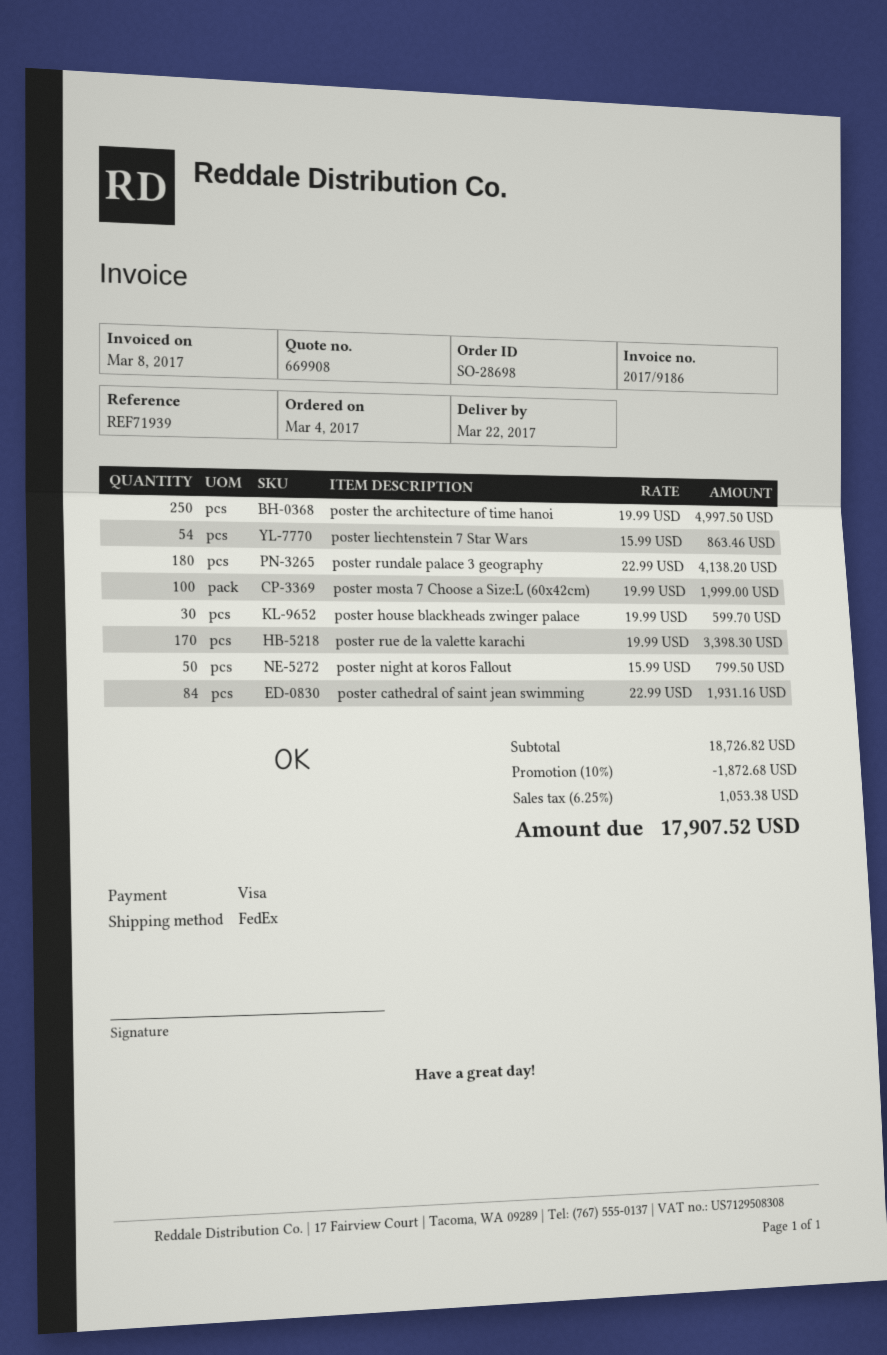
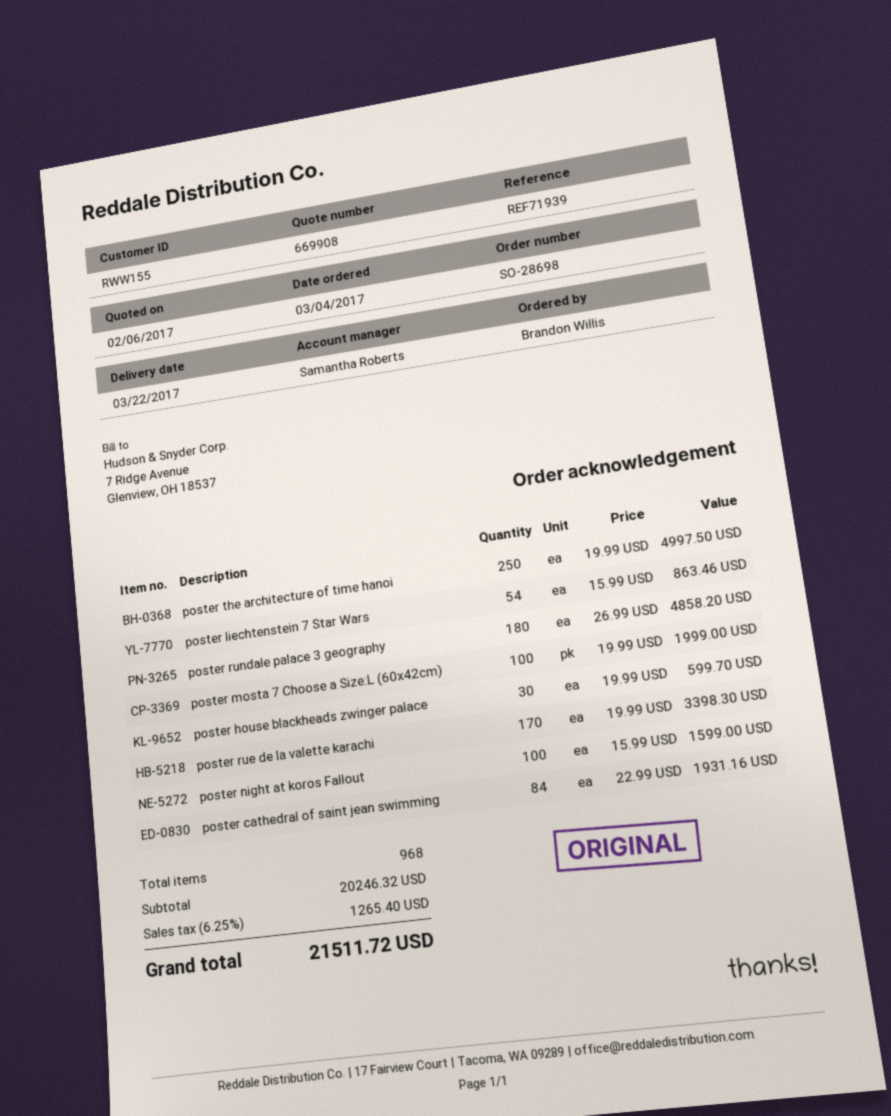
poster rundale palace 3 geography: 180 x 22.99 = 4138.20 -> 180 x 26.99 = 4858.20
poster night at koros Fallout: 50 x 15.99 = 799.50 -> 100 x 15.99 = 1599.00
subtotal: 18726.82 -> 20246.32
discount: 10% = 1872.68 -> none
tax: 6.25% = 1053.38 -> 6.25% = 1265.40
total: 17907.52 -> 21511.72

